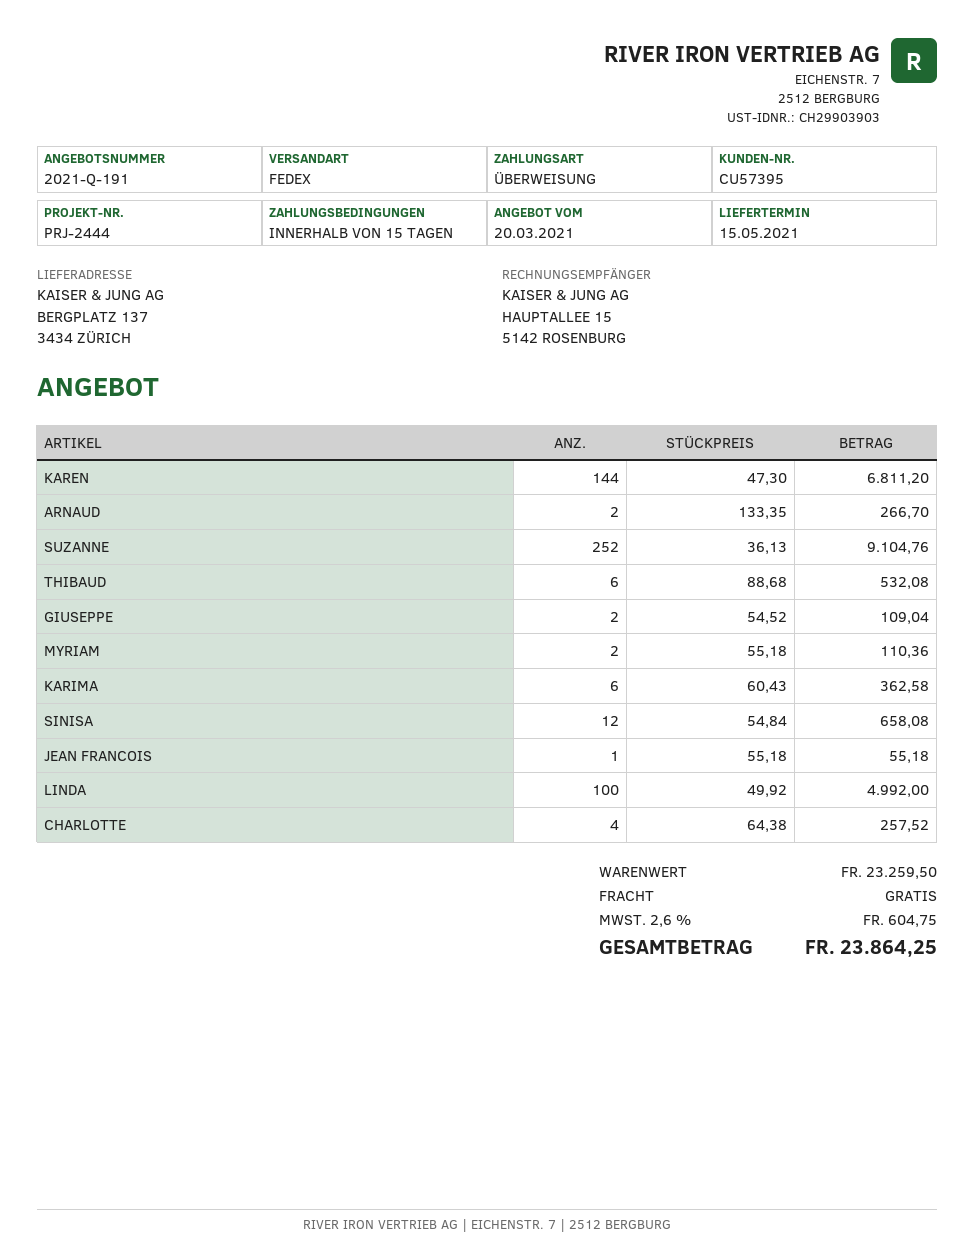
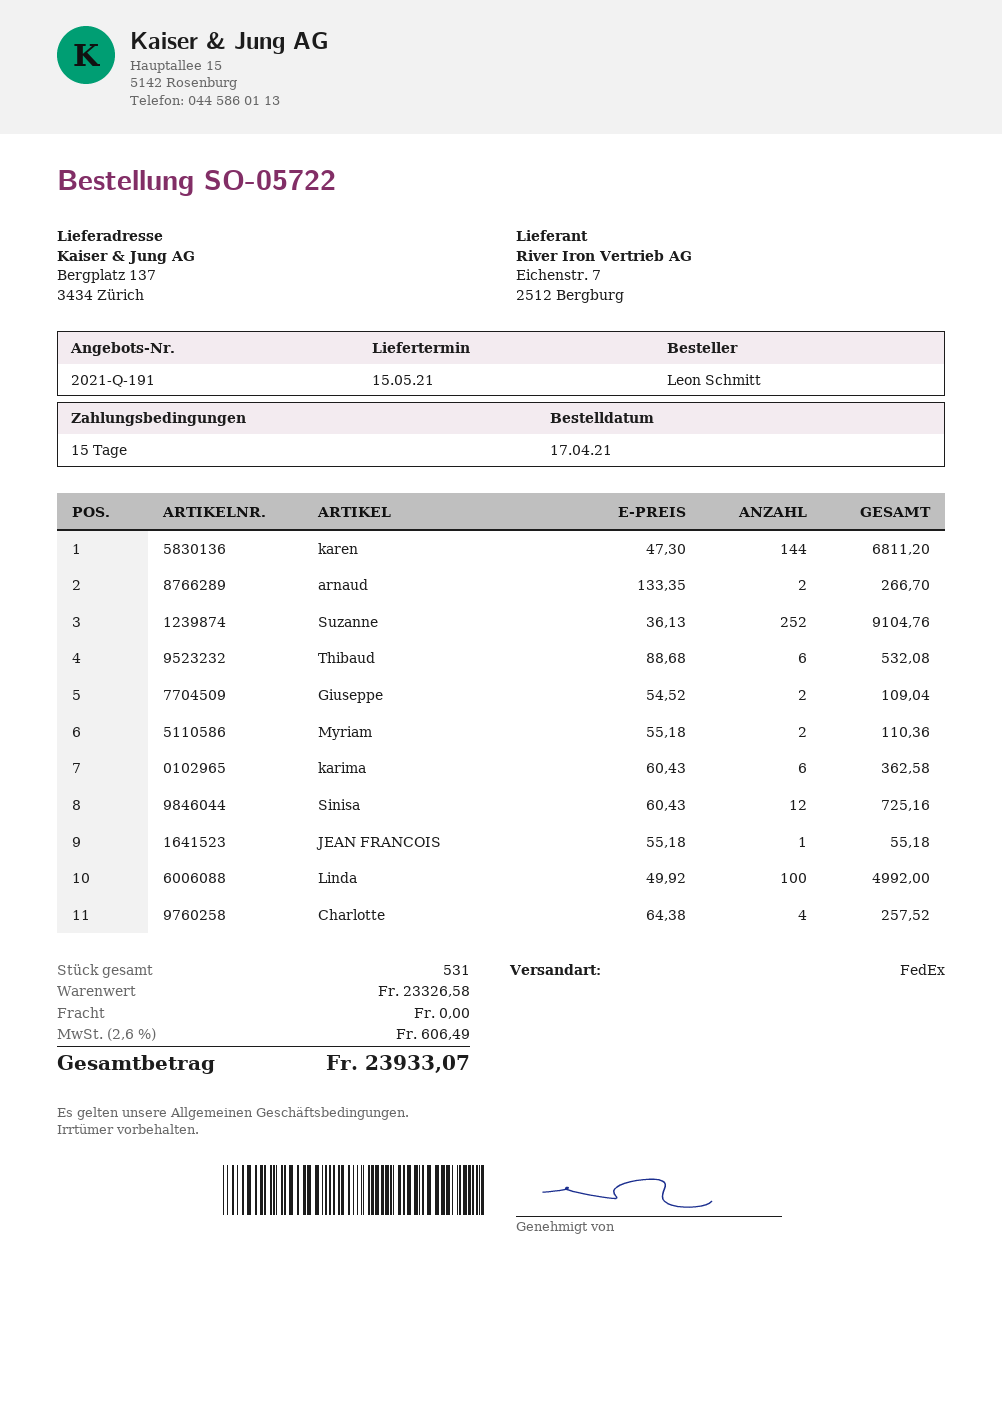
SINISA: 12 x 54.84 = 658.08 -> 12 x 60.43 = 725.16
subtotal: 23259.50 -> 23326.58
tax: 2.6% = 604.75 -> 2.6% = 606.49
total: 23864.25 -> 23933.07

